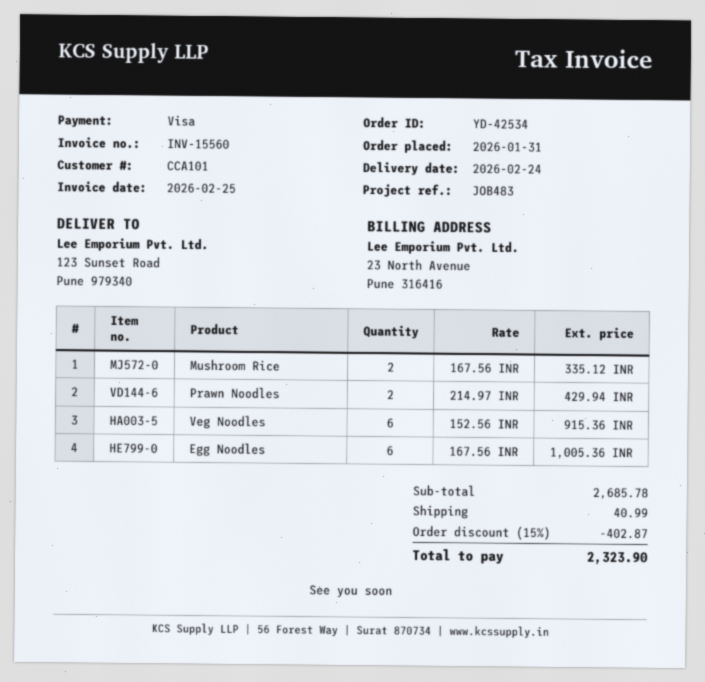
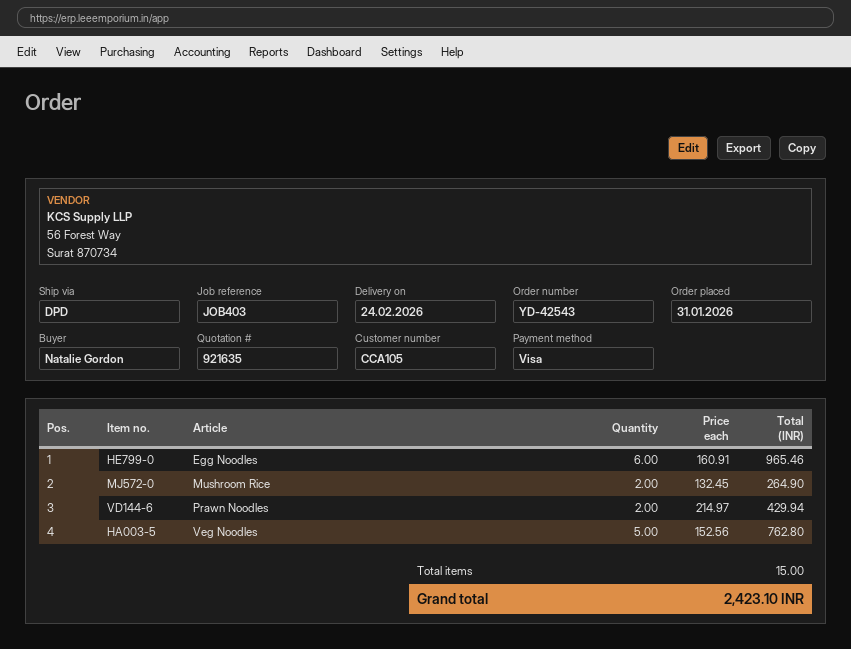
order number: YD-42534 -> YD-42543
customer number: CCA101 -> CCA105
reference: JOB483 -> JOB403
Mushroom Rice: 2 x 167.56 = 335.12 -> 2 x 132.45 = 264.90
Veg Noodles: 6 x 152.56 = 915.36 -> 5 x 152.56 = 762.80
Egg Noodles: 6 x 167.56 = 1005.36 -> 6 x 160.91 = 965.46
discount: 15% = 402.87 -> none
shipping: 40.99 -> none
total: 2323.90 -> 2423.10

